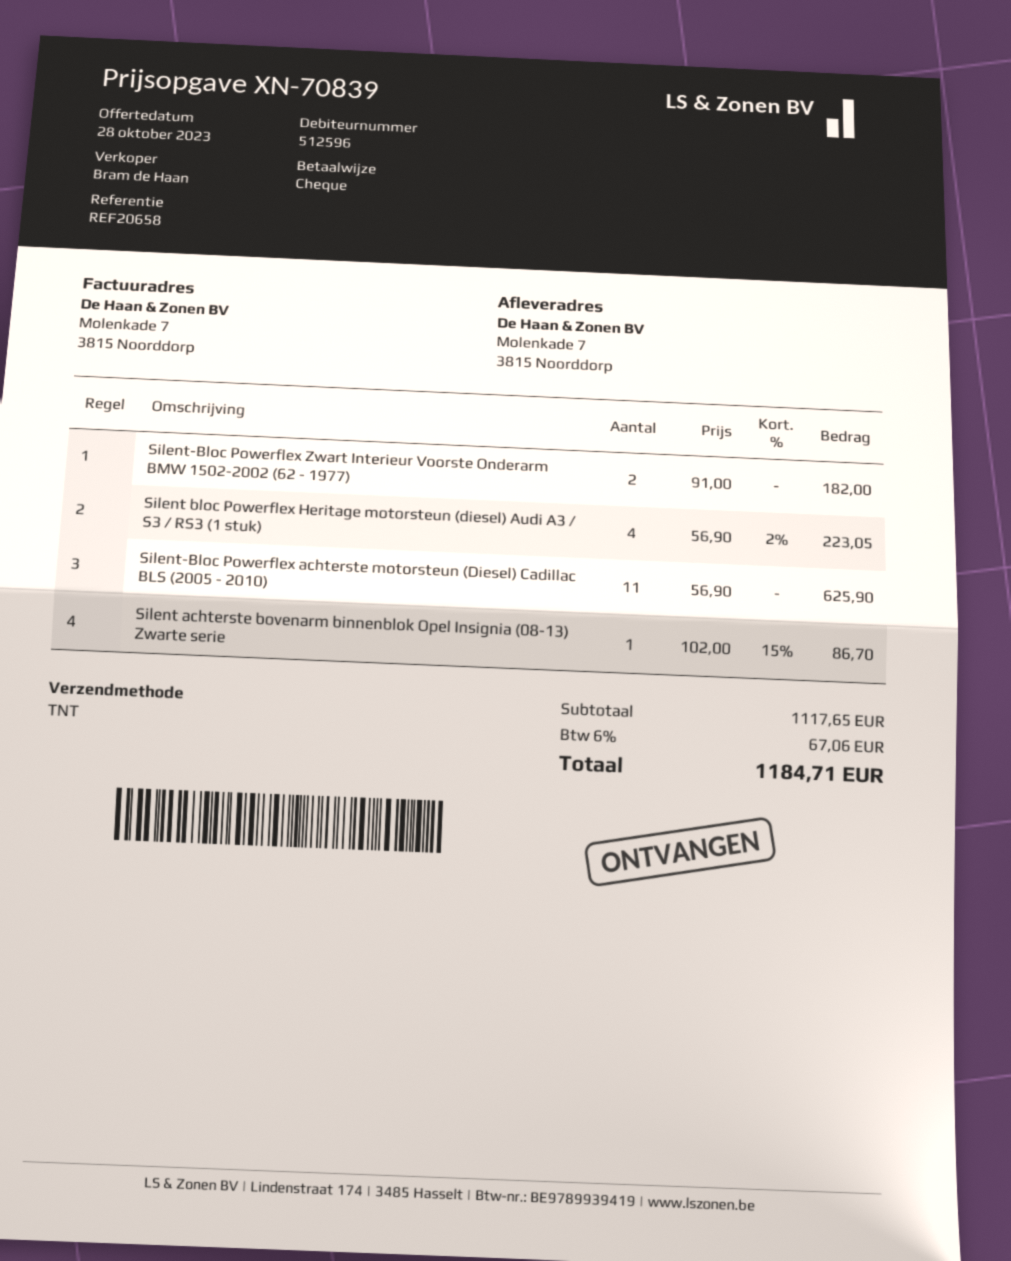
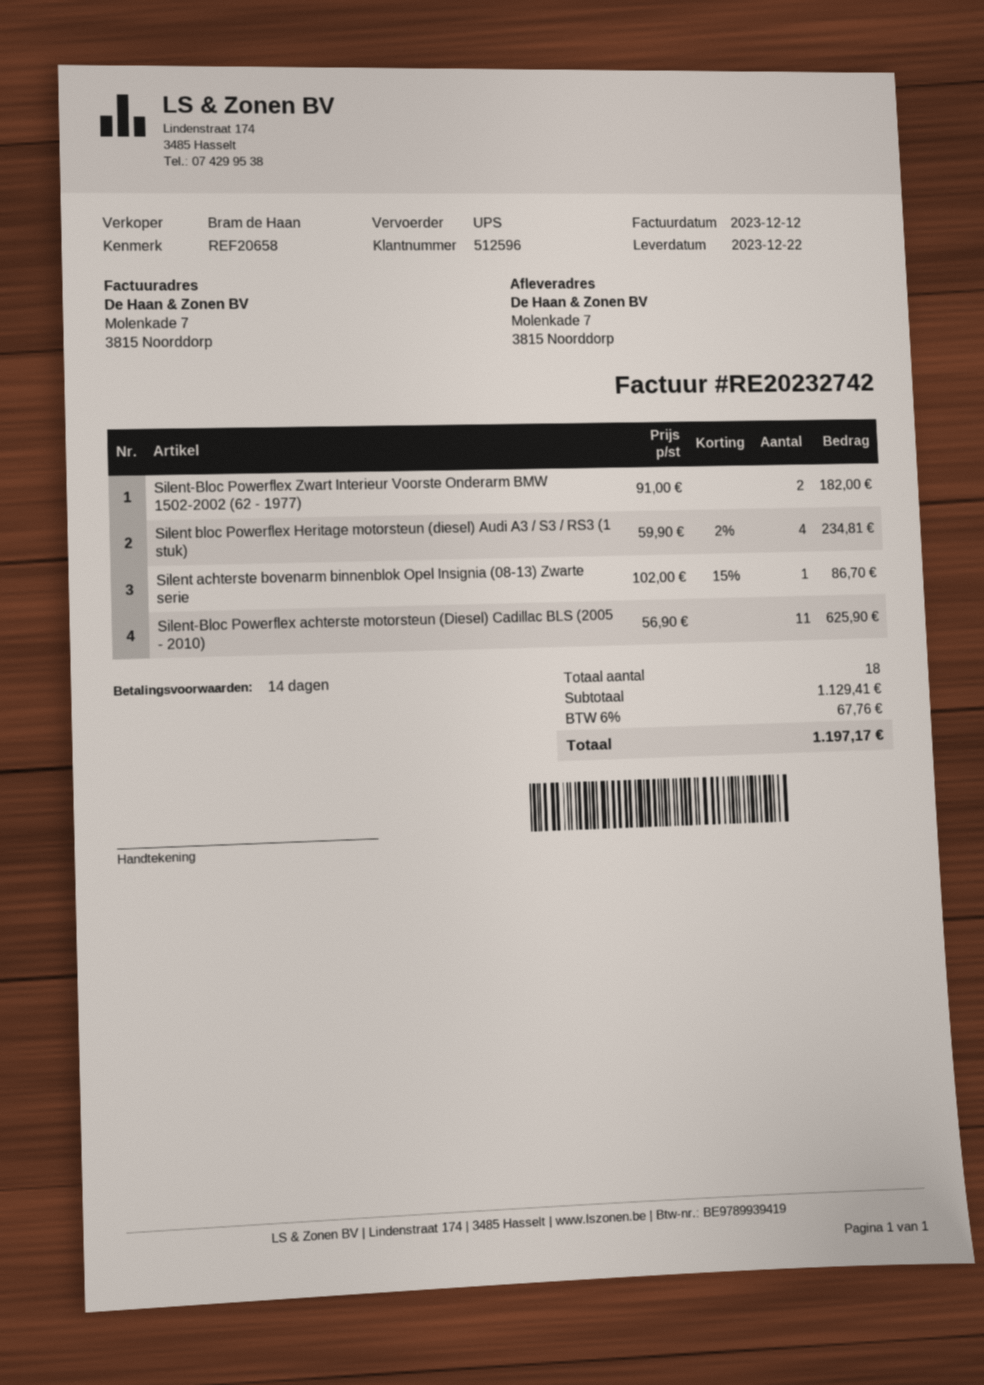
shipping method: TNT -> UPS
Silent bloc Powerflex Heritage motorsteun (diesel) Audi A3 / S3 / RS3 (1 stuk): 4 x 56.90 - 2% = 223.05 -> 4 x 59.90 - 2% = 234.81
subtotal: 1117.65 -> 1129.41
tax: 6% = 67.06 -> 6% = 67.76
total: 1184.71 -> 1197.17

